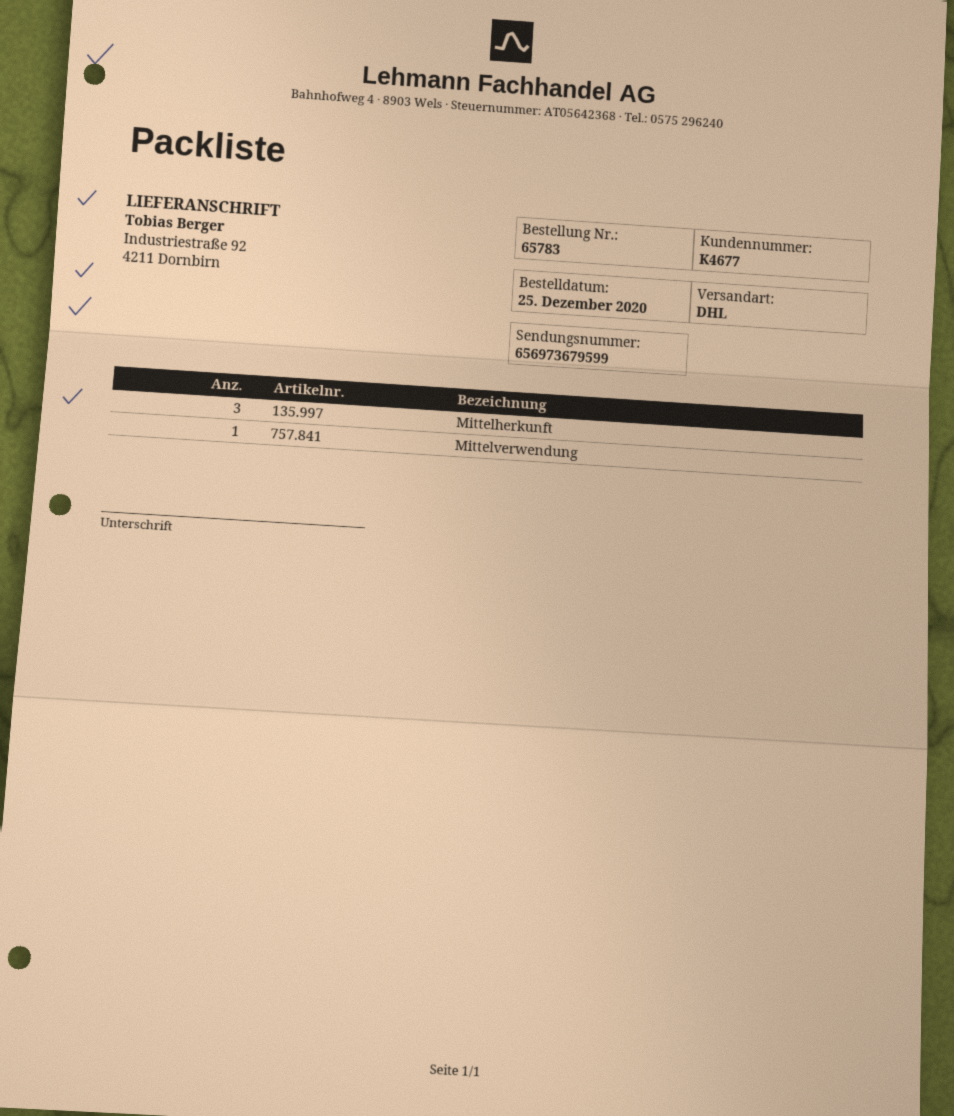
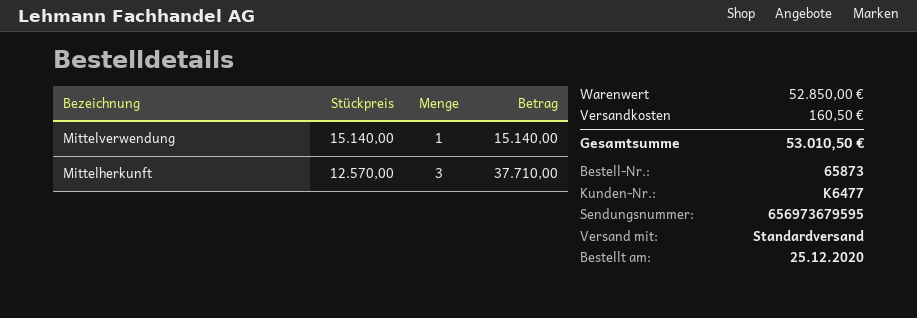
order number: 65783 -> 65873
customer number: K4677 -> K6477
shipping method: DHL -> standard
tracking number: 656973679599 -> 656973679595

